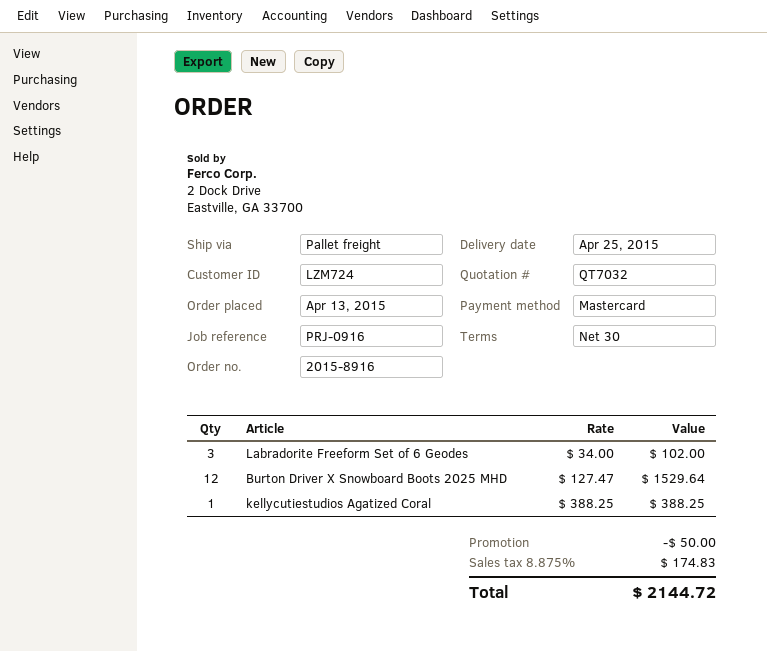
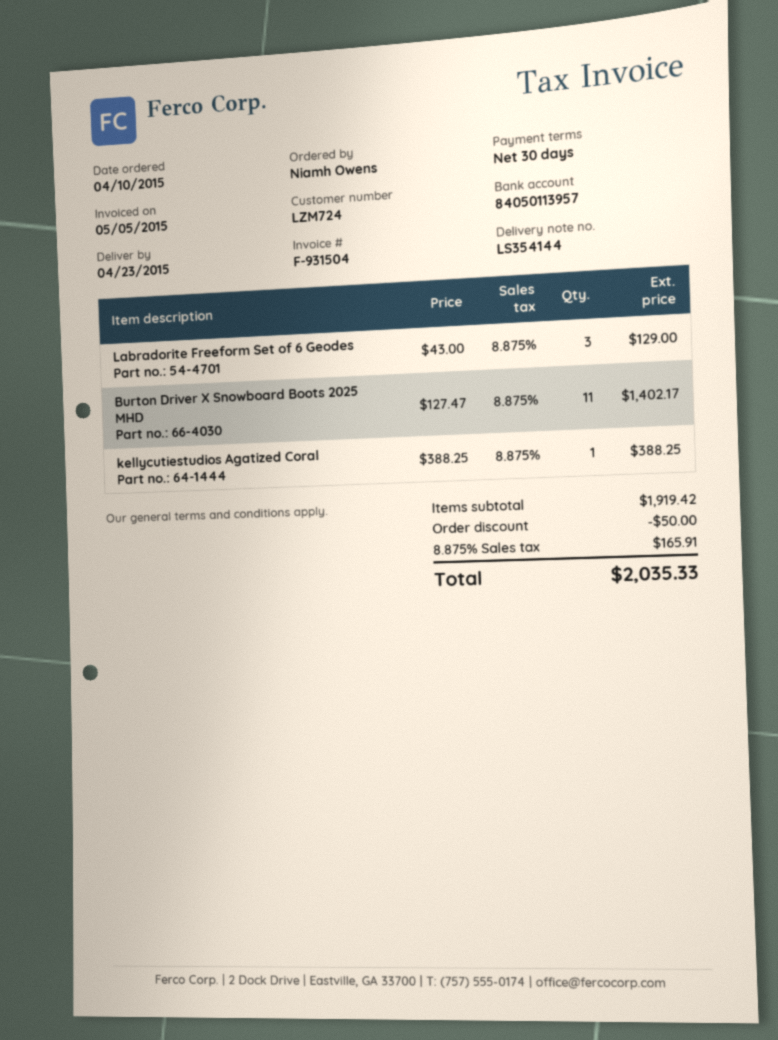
order date: 2015-04-13 -> 2015-04-10
delivery date: 2015-04-25 -> 2015-04-23
Labradorite Freeform Set of 6 Geodes: 3 x 34.00 = 102.00 -> 3 x 43.00 = 129.00
Burton Driver X Snowboard Boots 2025 MHD: 12 x 127.47 = 1529.64 -> 11 x 127.47 = 1402.17
tax: 8.875% = 174.83 -> 8.875% = 165.91
total: 2144.72 -> 2035.33

